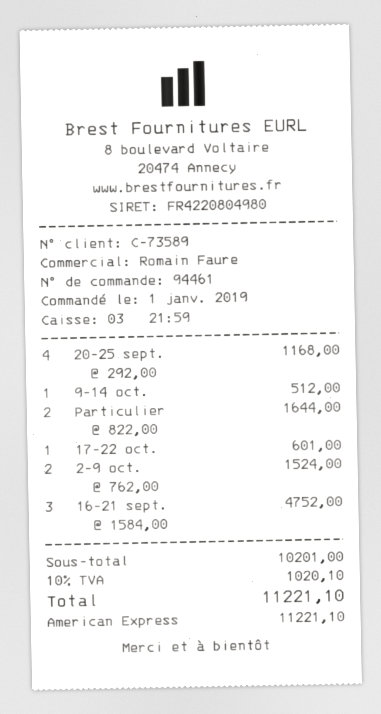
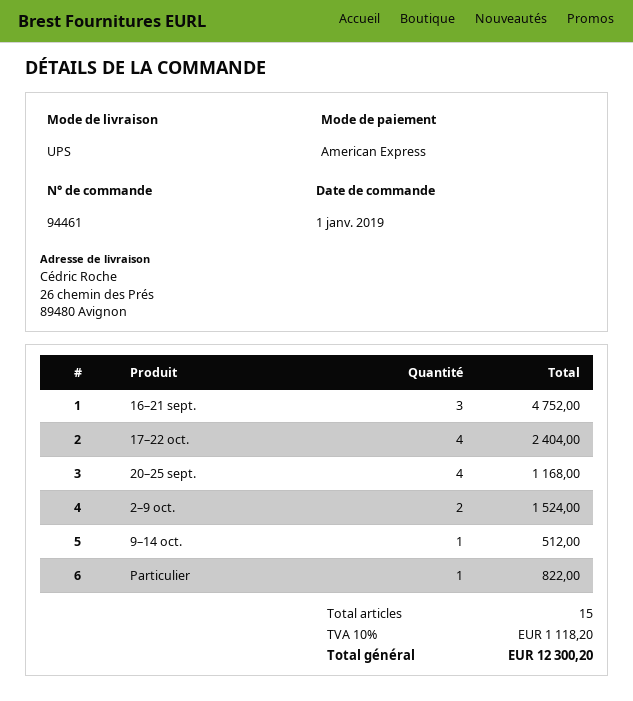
Particulier: 2 for 1644.00 -> 1 for 822.00
17–22 oct.: 1 for 601.00 -> 4 for 2404.00
tax: 10% = 1020.10 -> 10% = 1118.20
total: 11221.10 -> 12300.20

